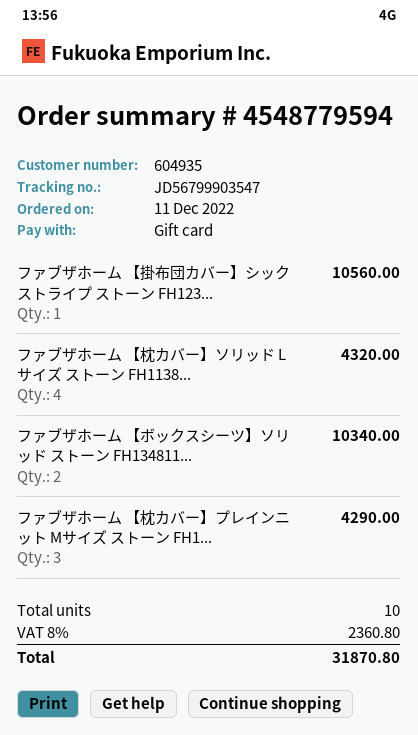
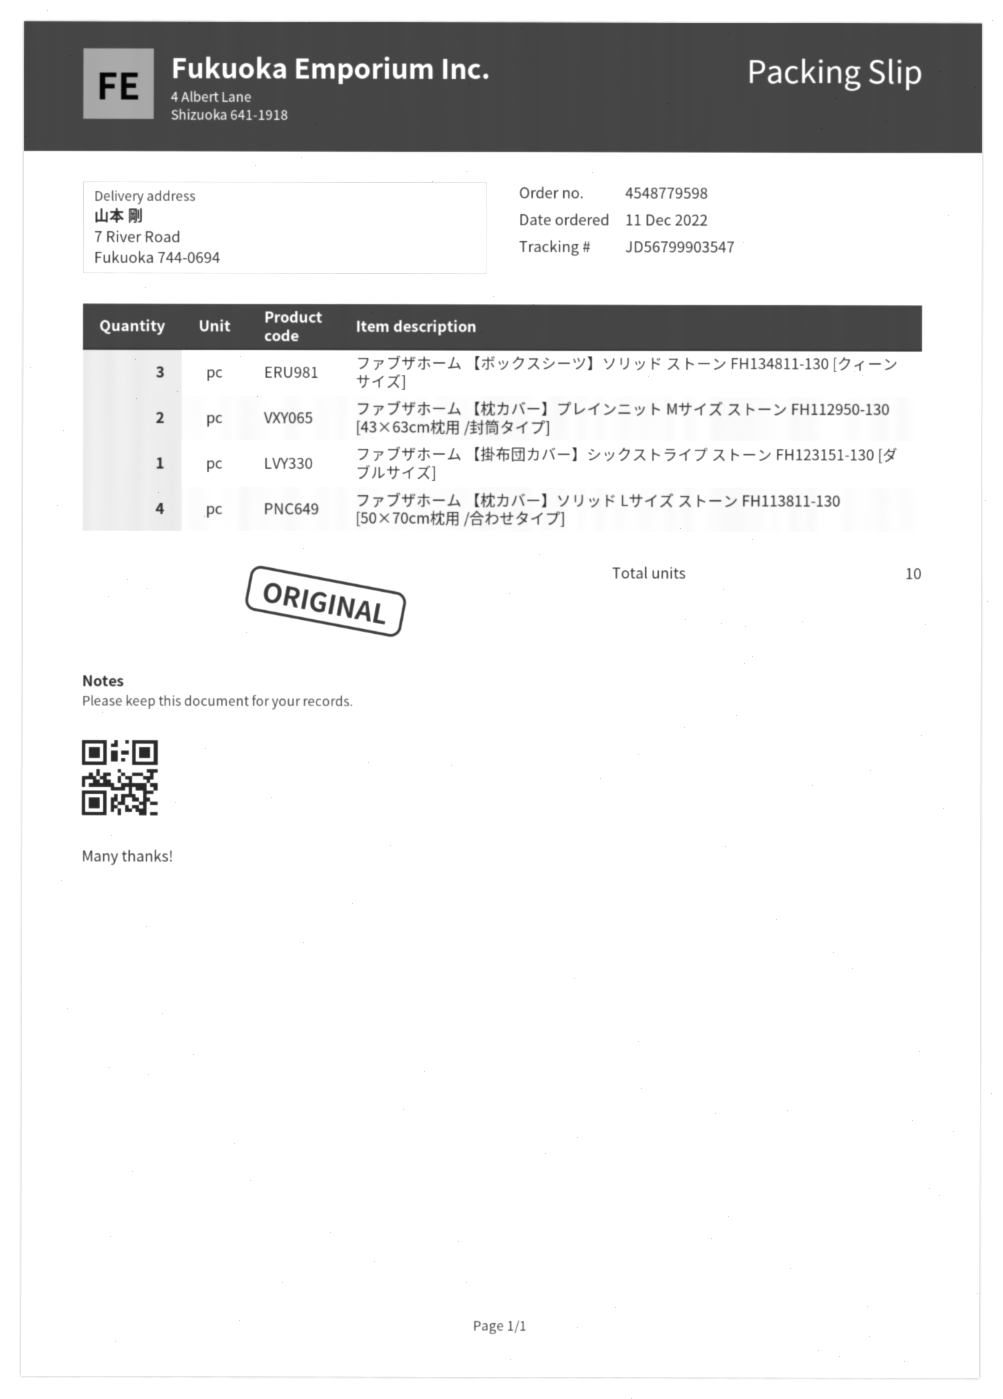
order number: 4548779594 -> 4548779598
ファブザホーム 【ボックスシーツ】ソリッド ストーン FH134811...: 2 -> 3
ファブザホーム 【枕カバー】プレインニット Mサイズ ストーン FH1...: 3 -> 2

